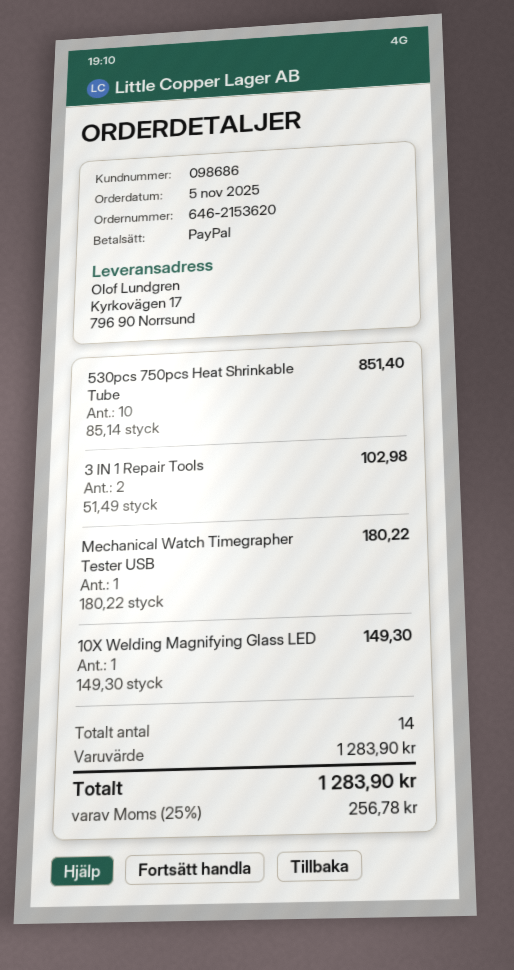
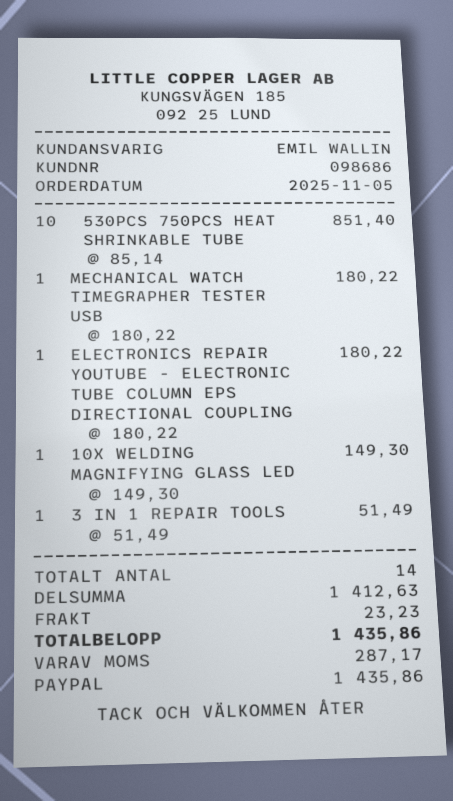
3 IN 1 Repair Tools: 2 x 51.49 = 102.98 -> 1 x 51.49 = 51.49
ELECTRONICS REPAIR YOUTUBE - ELECTRONIC TUBE COLUMN EPS DIRECTIONAL COUPLING: none -> 1 x 180.22 = 180.22
subtotal: 1283.90 -> 1412.63
shipping: none -> 23.23
tax: 256.78 -> 287.17
total: 1283.90 -> 1435.86

